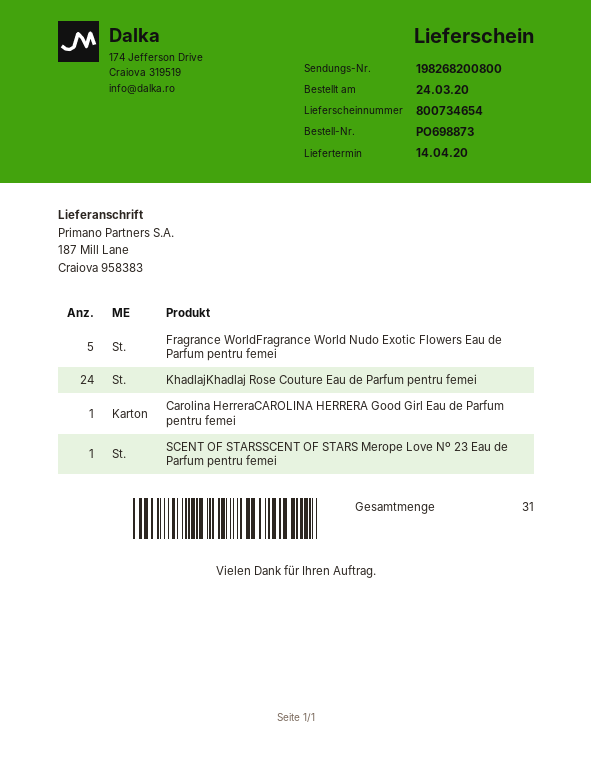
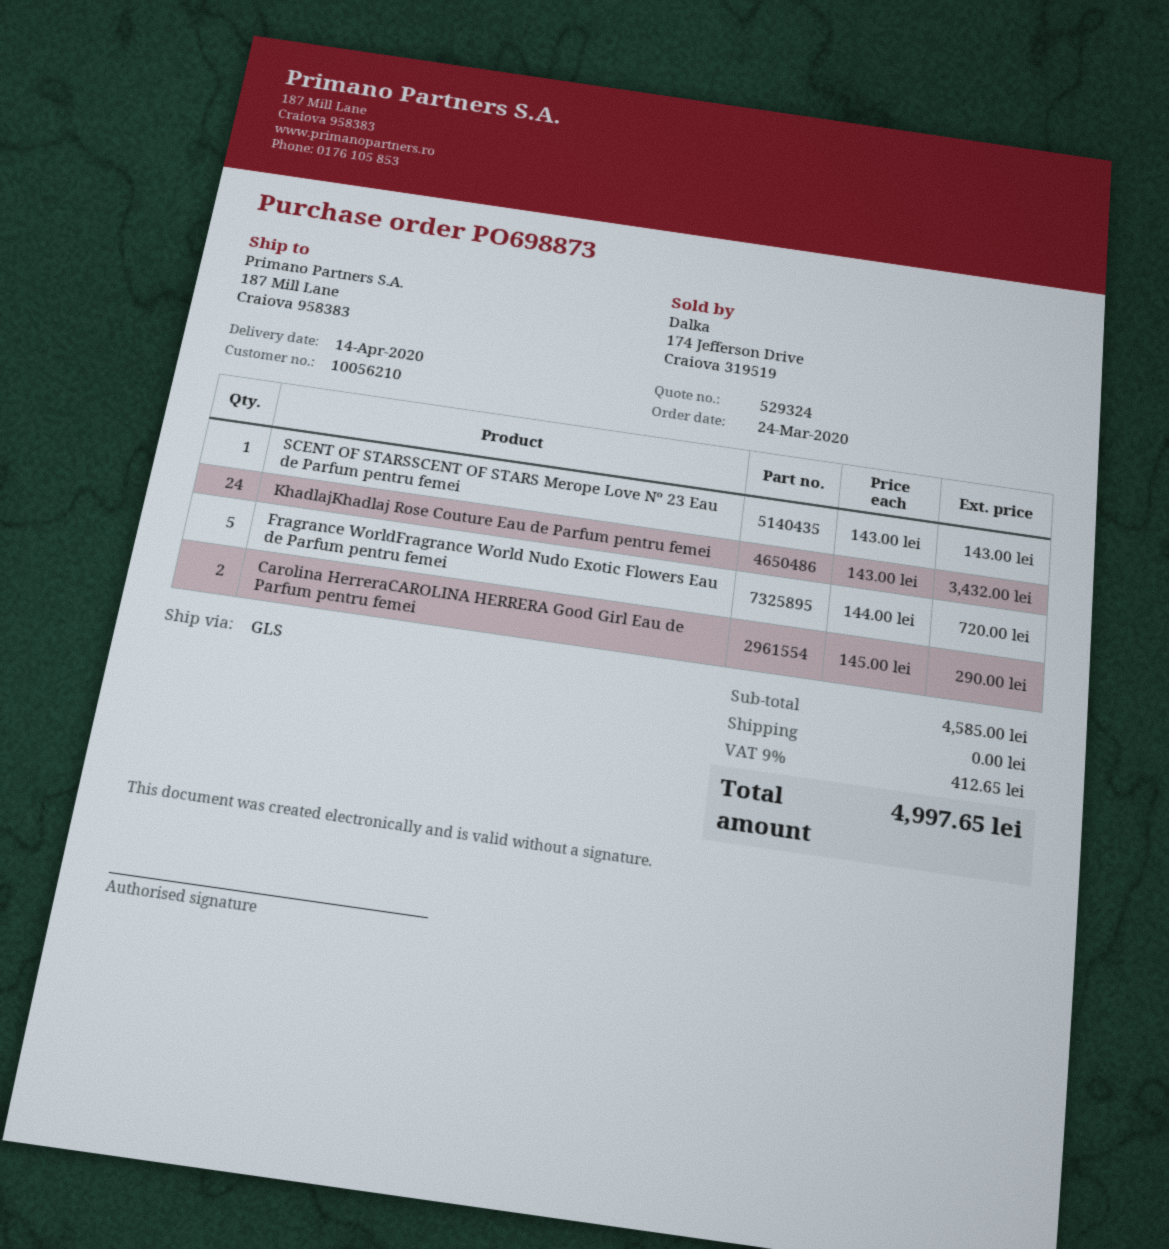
Carolina HerreraCAROLINA HERRERA Good Girl Eau de Parfum pentru femei: 1 -> 2

